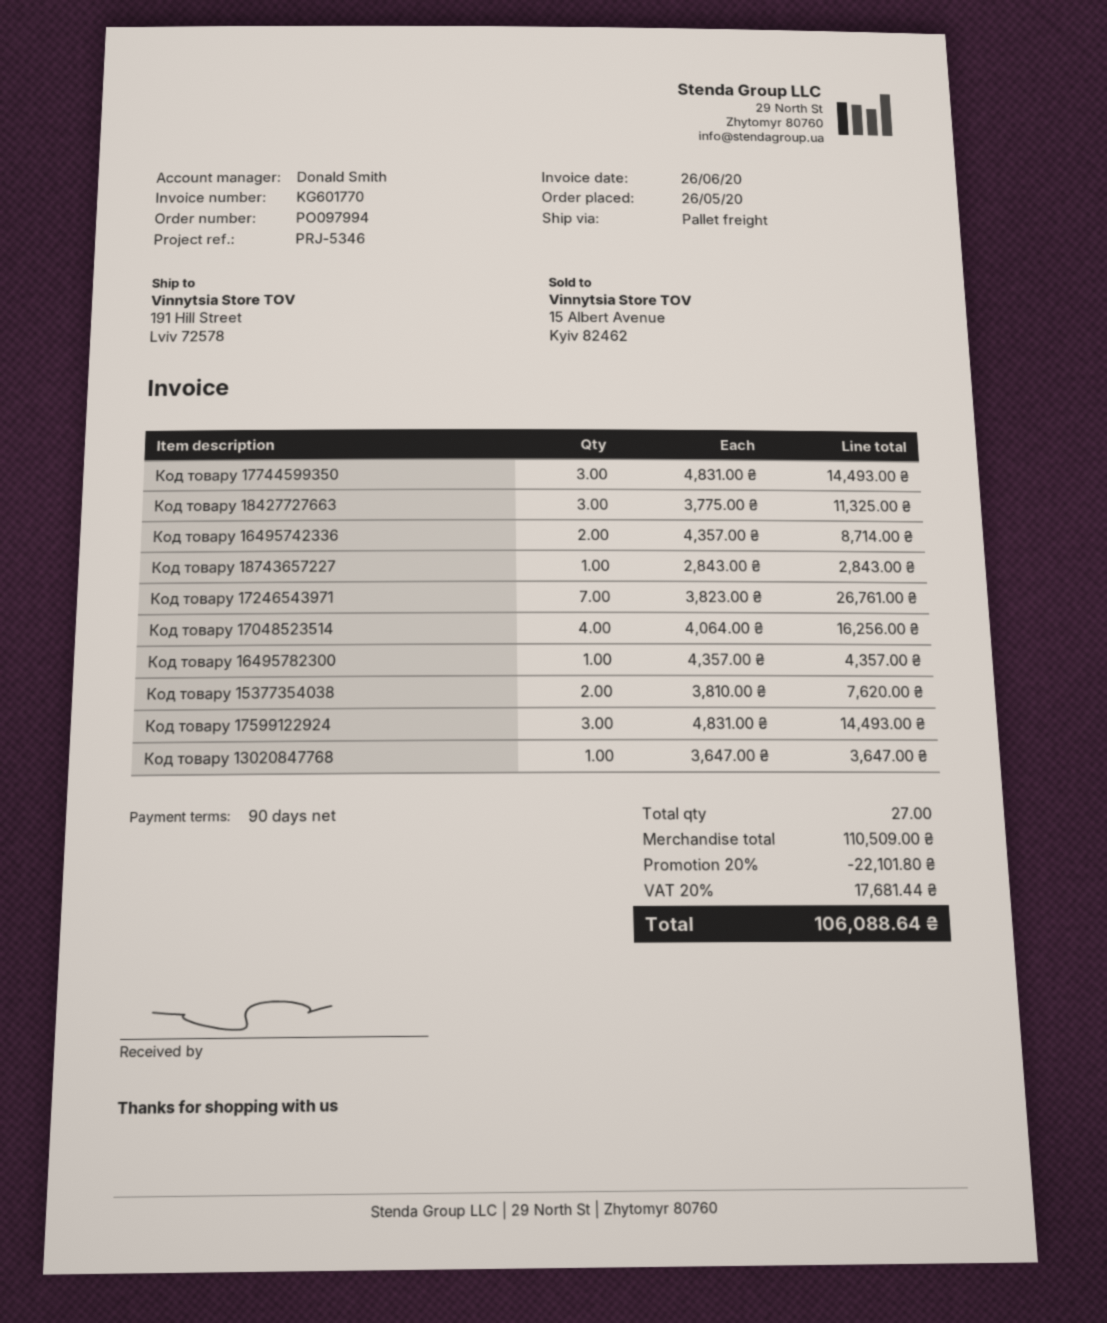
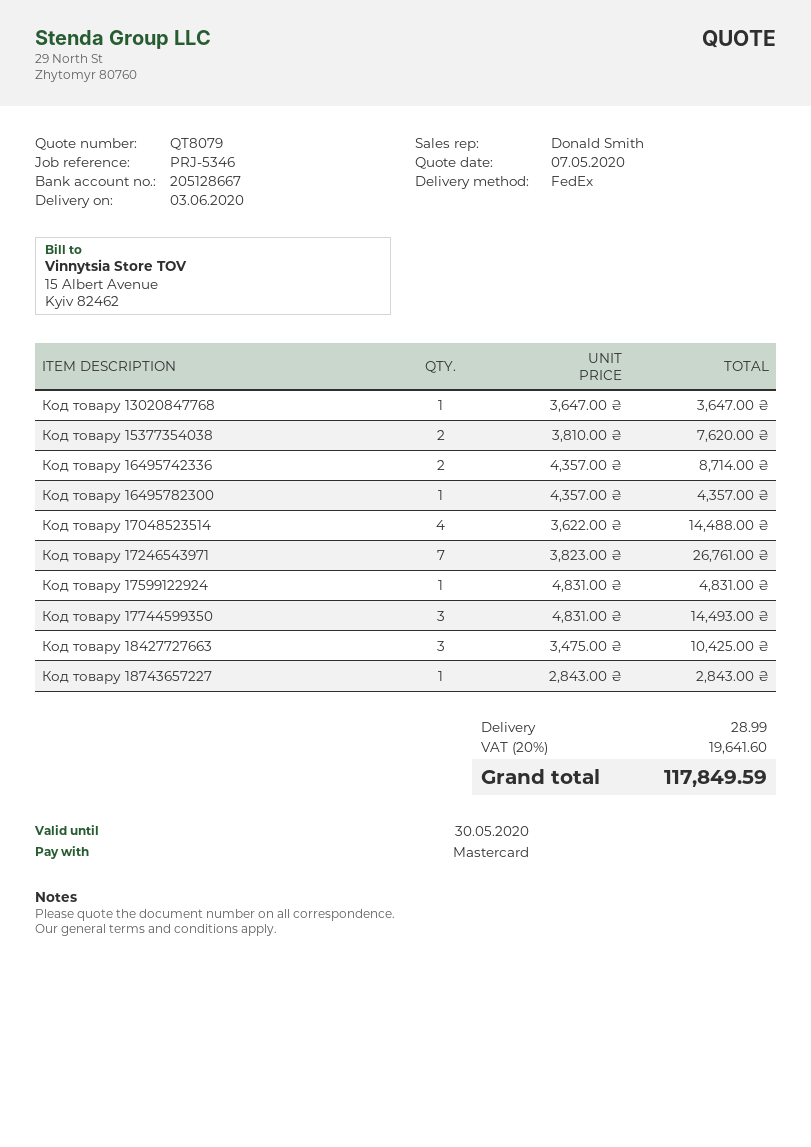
shipping method: pallet freight -> FedEx
Код товару 18427727663: 3 x 3775.00 = 11325.00 -> 3 x 3475.00 = 10425.00
Код товару 17048523514: 4 x 4064.00 = 16256.00 -> 4 x 3622.00 = 14488.00
Код товару 17599122924: 3 x 4831.00 = 14493.00 -> 1 x 4831.00 = 4831.00
discount: 20% = 22101.80 -> none
shipping: none -> 28.99
tax: 20% = 17681.44 -> 20% = 19641.60
total: 106088.64 -> 117849.59

